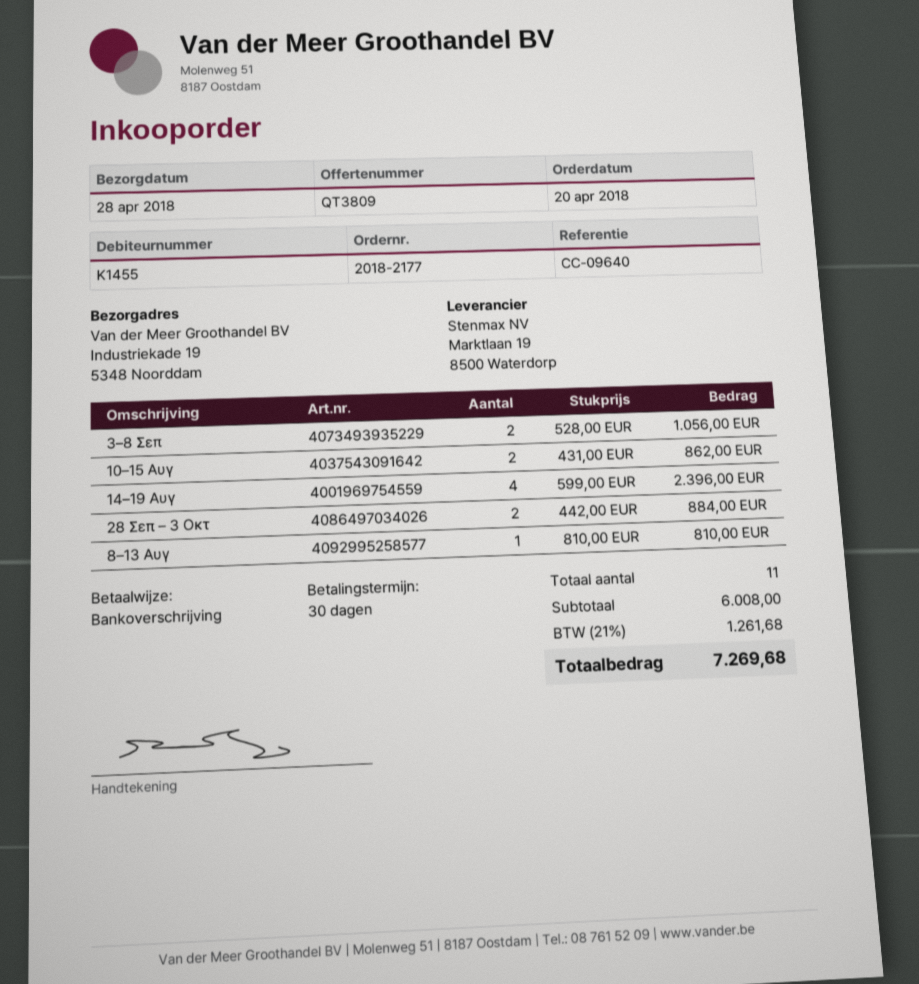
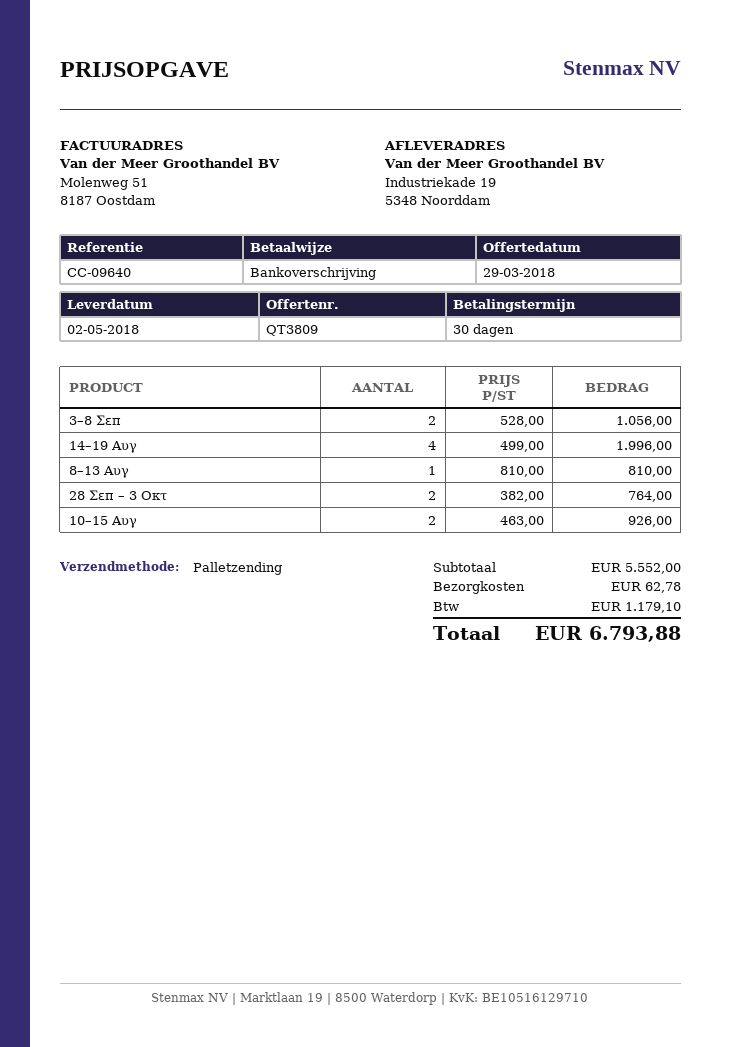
delivery date: 2018-04-28 -> 2018-05-02
10–15 Αυγ: 2 x 431.00 = 862.00 -> 2 x 463.00 = 926.00
14–19 Αυγ: 4 x 599.00 = 2396.00 -> 4 x 499.00 = 1996.00
28 Σεπ – 3 Οκτ: 2 x 442.00 = 884.00 -> 2 x 382.00 = 764.00
subtotal: 6008.00 -> 5552.00
shipping: none -> 62.78
tax: 1261.68 -> 1179.10
total: 7269.68 -> 6793.88

